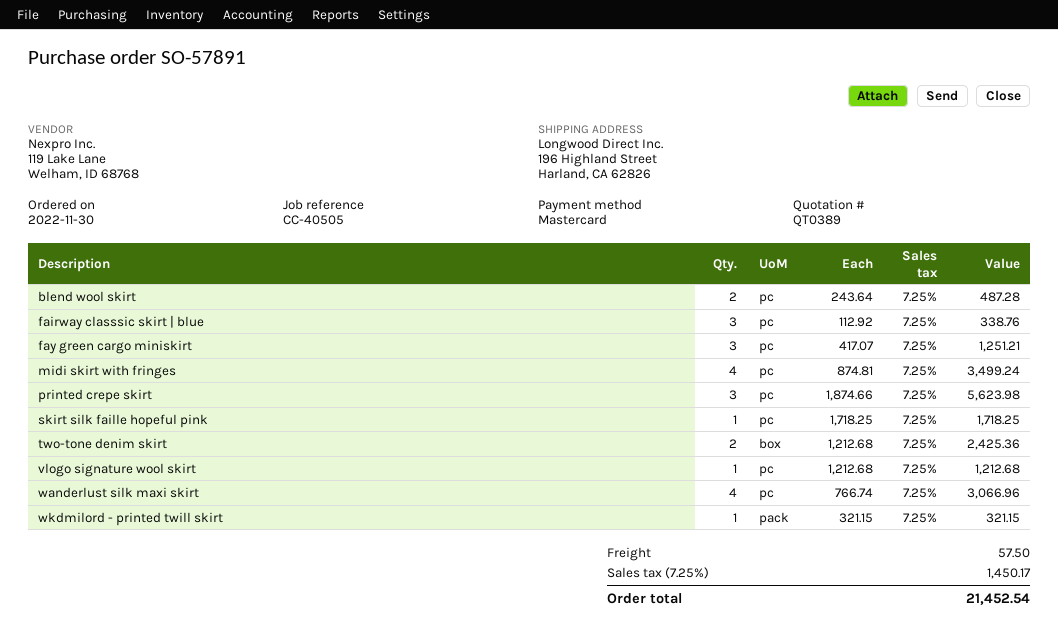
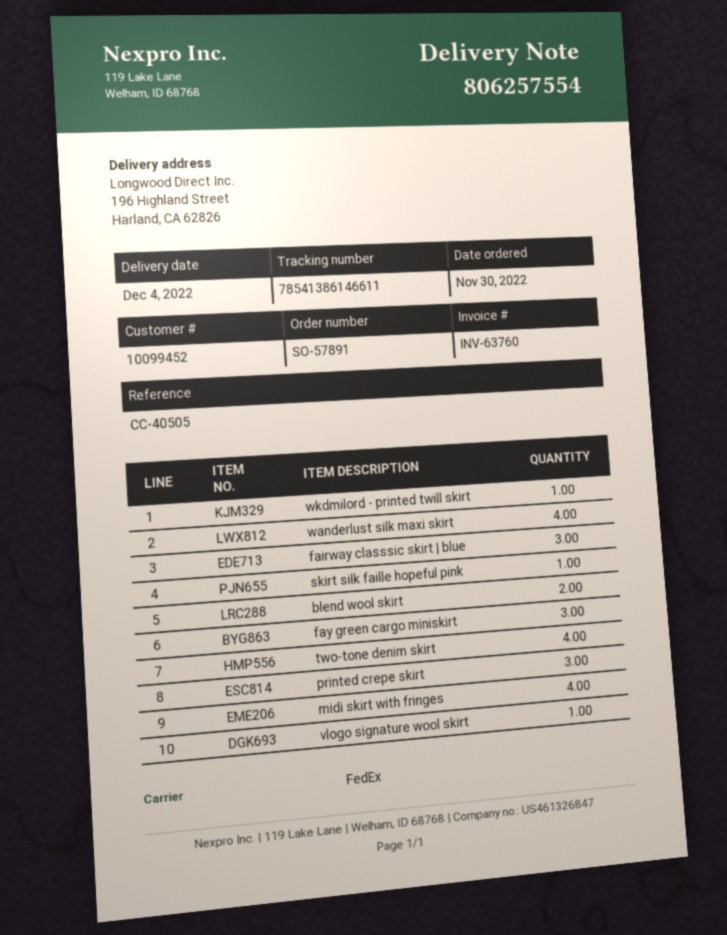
two-tone denim skirt: 2 -> 4

